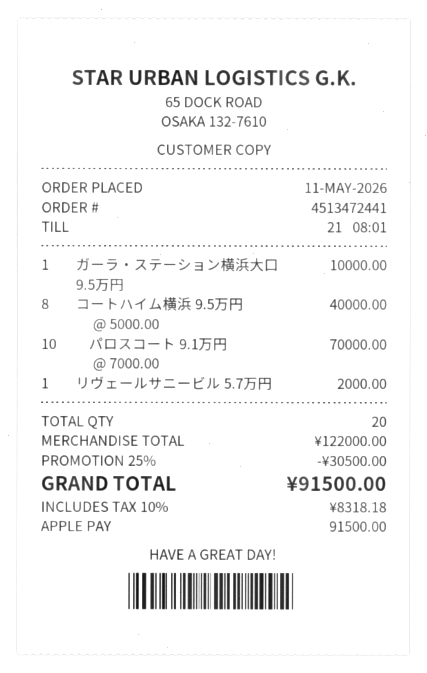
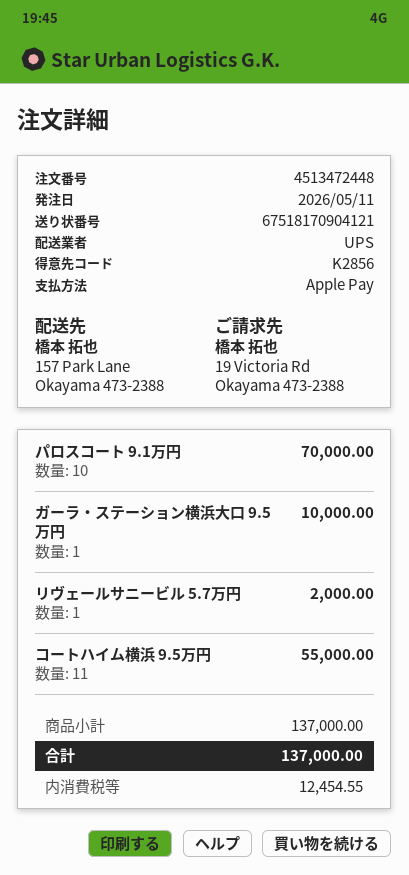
order number: 4513472441 -> 4513472448
コートハイム横浜 9.5万円: 8 for 40000.00 -> 11 for 55000.00
subtotal: 122000.00 -> 137000.00
discount: 25% = 30500.00 -> none
tax: 8318.18 -> 12454.55
total: 91500.00 -> 137000.00

